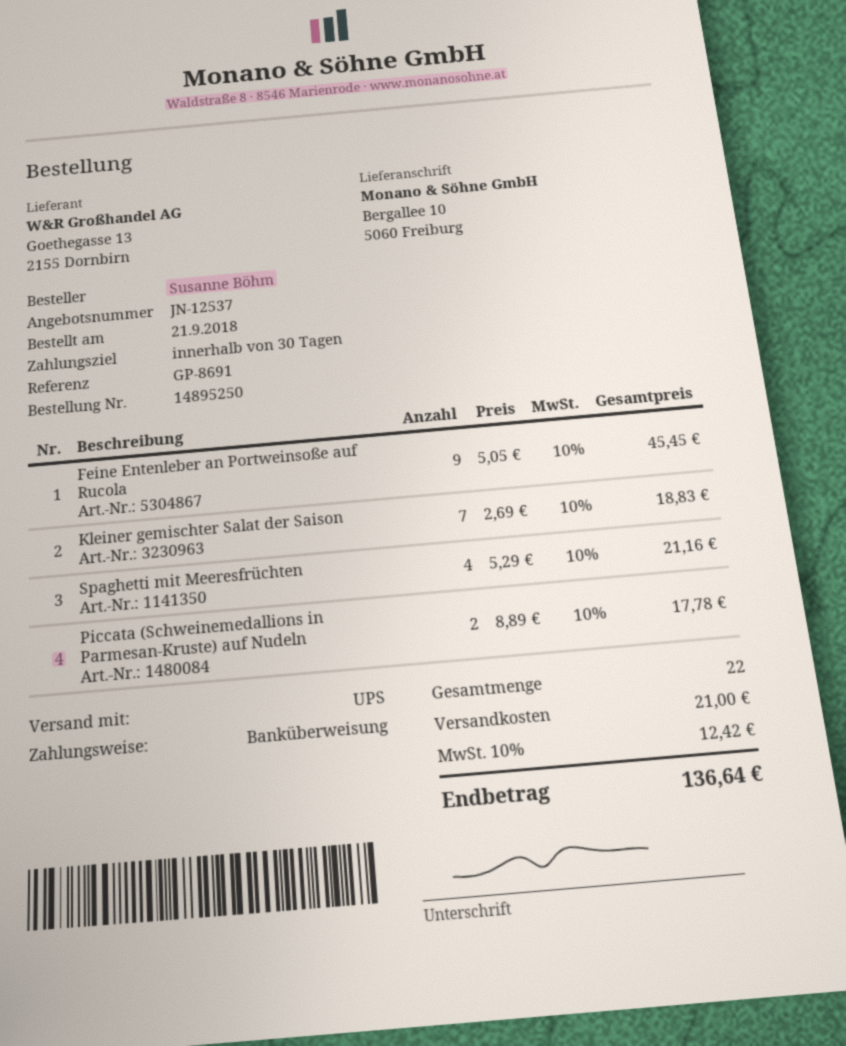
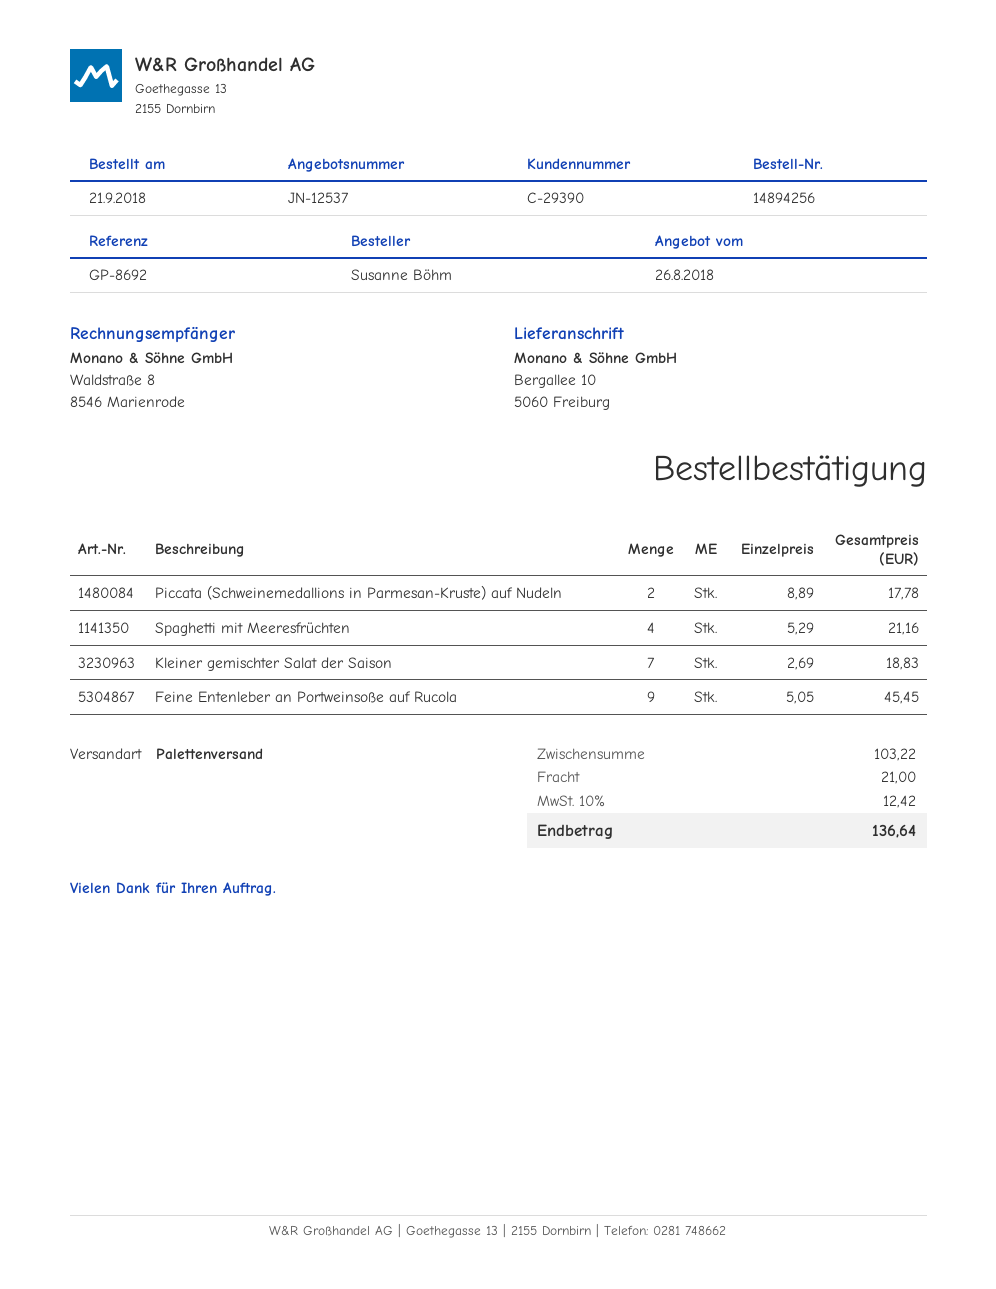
order number: 14895250 -> 14894256
reference: GP-8691 -> GP-8692
shipping method: UPS -> pallet freight

